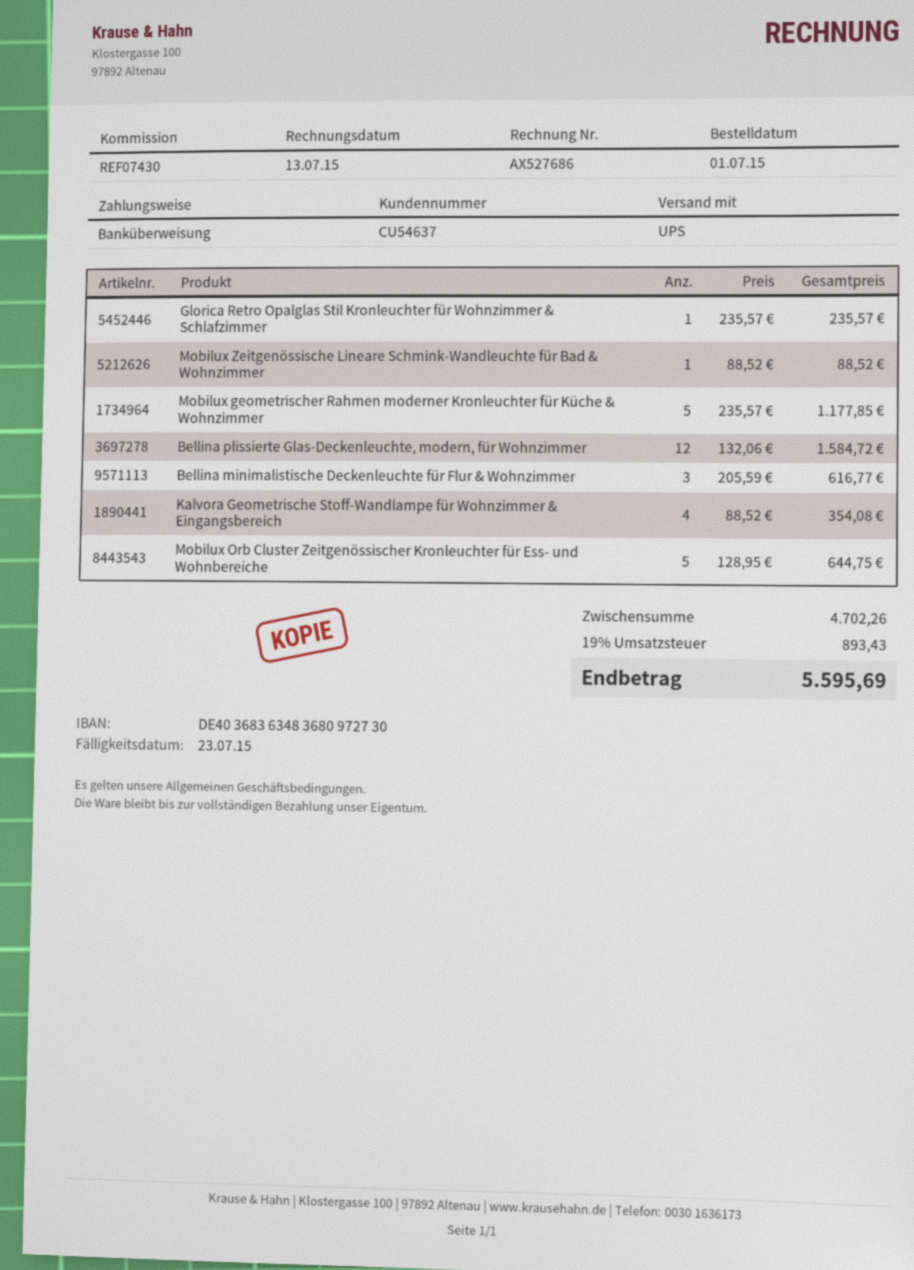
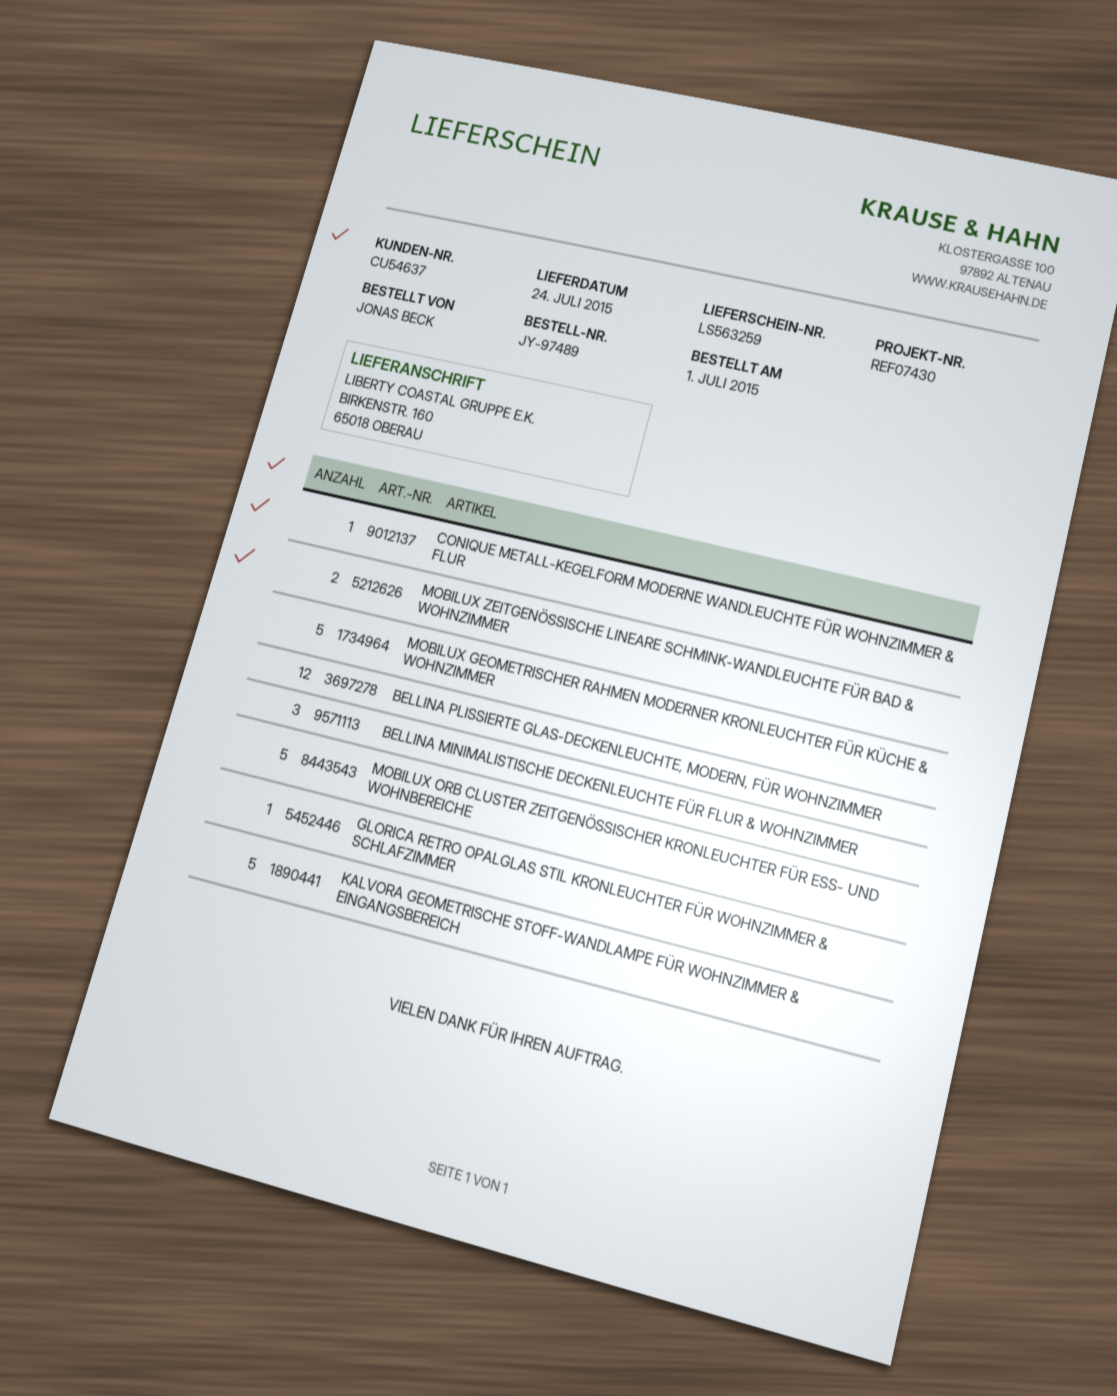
Mobilux Zeitgenössische Lineare Schmink-Wandleuchte für Bad & Wohnzimmer: 1 -> 2
Kalvora Geometrische Stoff-Wandlampe für Wohnzimmer & Eingangsbereich: 4 -> 5
CONIQUE METALL-KEGELFORM MODERNE WANDLEUCHTE FÜR WOHNZIMMER & FLUR: none -> 1

